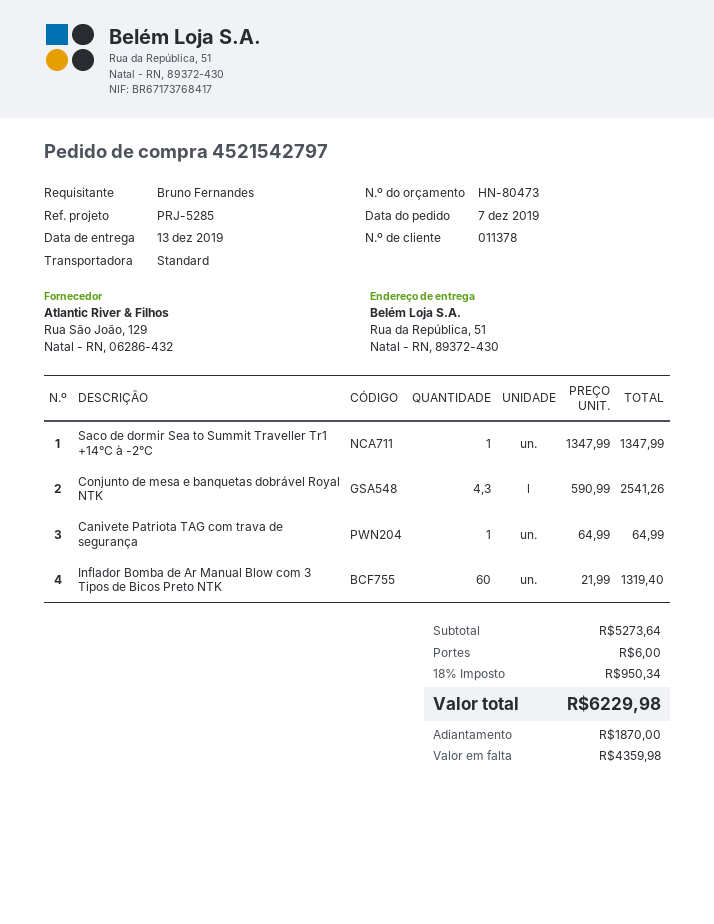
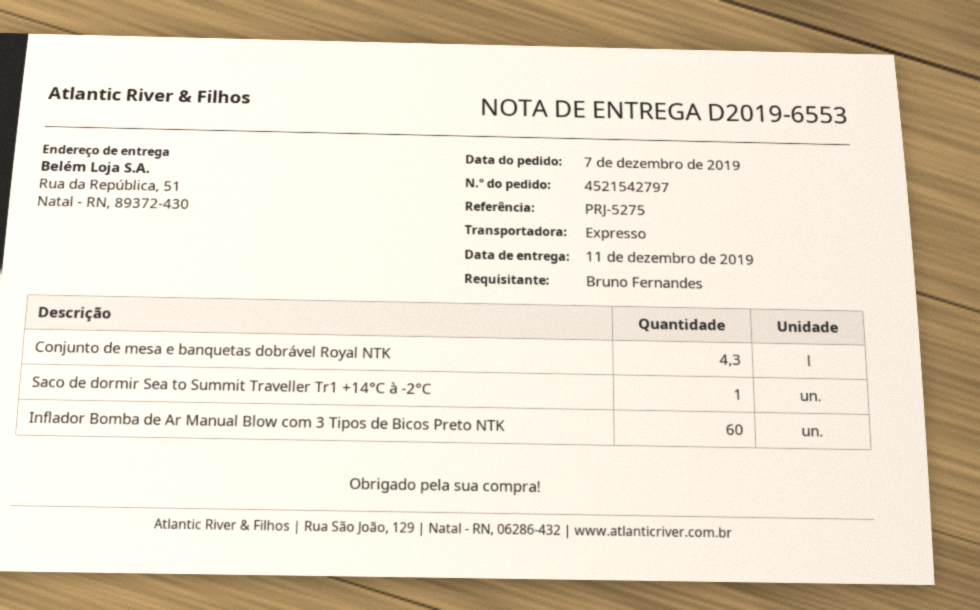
delivery date: 2019-12-13 -> 2019-12-11
reference: PRJ-5285 -> PRJ-5275
shipping method: standard -> express
Canivete Patriota TAG com trava de segurança: 1 -> none

